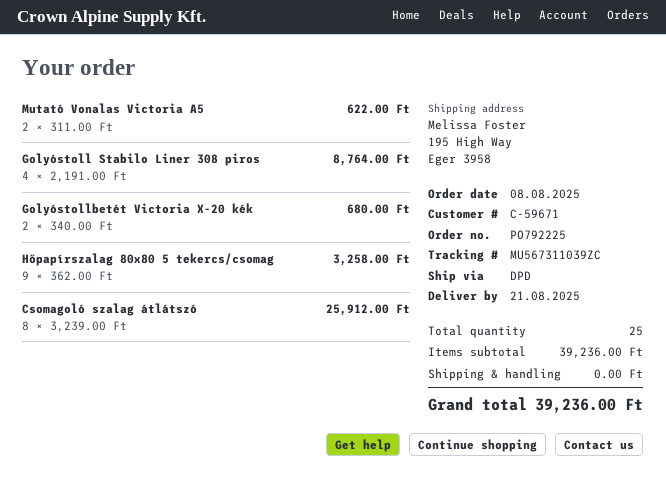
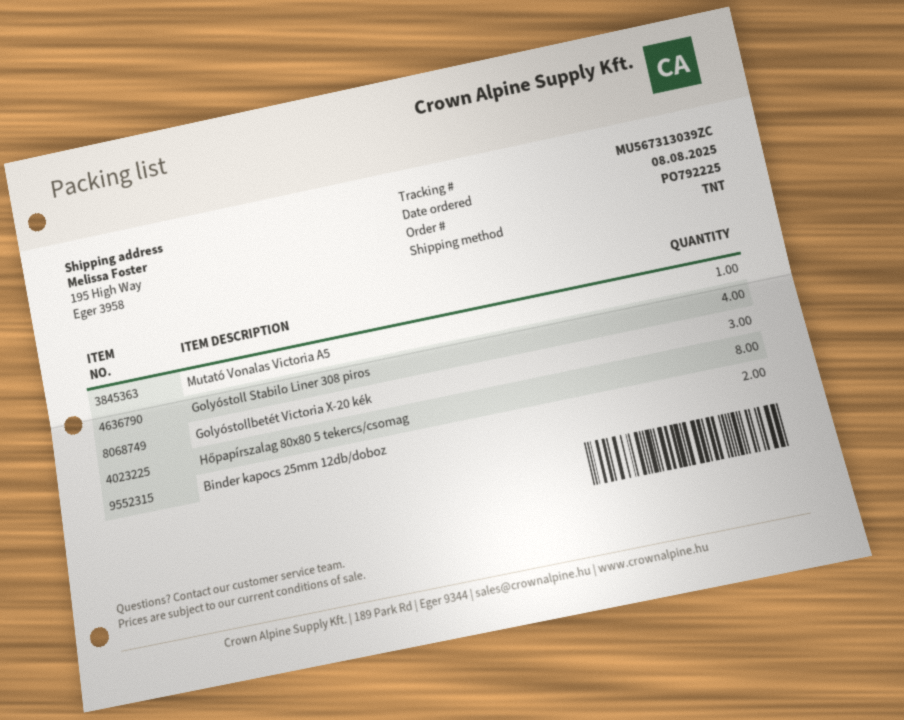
shipping method: DPD -> TNT
tracking number: MU567311039ZC -> MU567313039ZC
Mutató Vonalas Victoria A5: 2 -> 1
Golyóstollbetét Victoria X-20 kék: 2 -> 3
Hőpapírszalag 80x80 5 tekercs/csomag: 9 -> 8
Csomagoló szalag átlátszó: 8 -> none
Binder kapocs 25mm 12db/doboz: none -> 2

